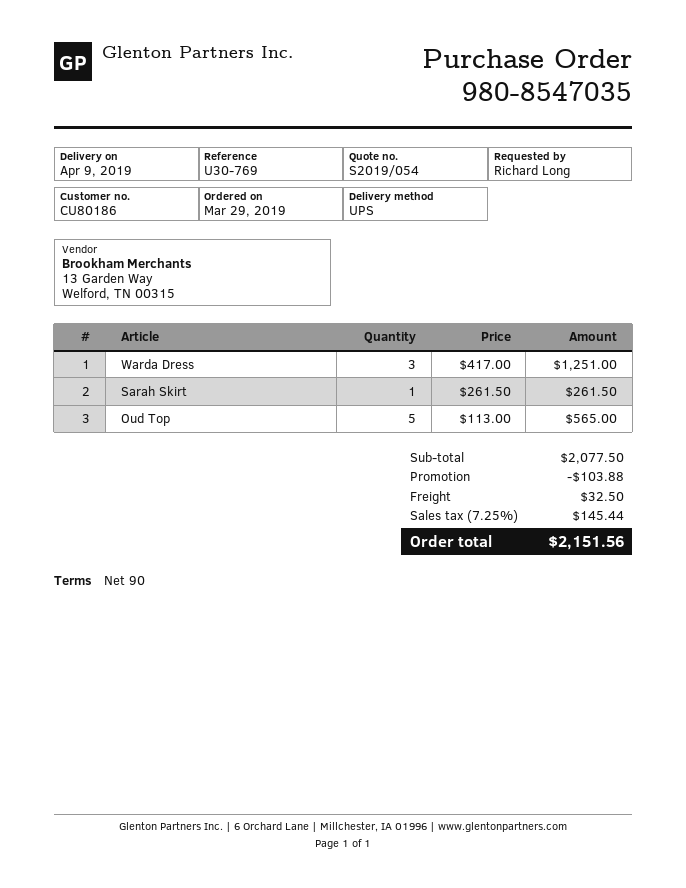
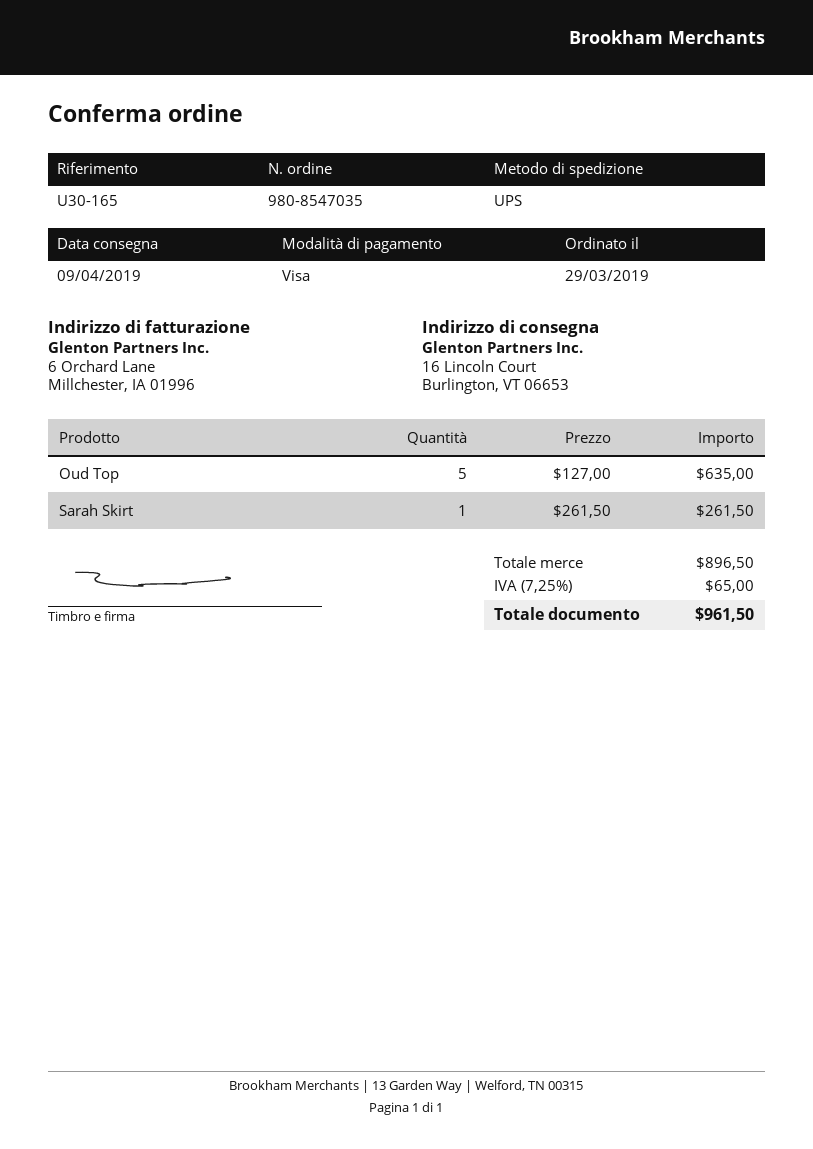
reference: U30-769 -> U30-165
Warda Dress: 3 x 417.00 = 1251.00 -> none
Oud Top: 5 x 113.00 = 565.00 -> 5 x 127.00 = 635.00
subtotal: 2077.50 -> 896.50
discount: 103.88 -> none
shipping: 32.50 -> none
tax: 7.25% = 145.44 -> 7.25% = 65.00
total: 2151.56 -> 961.50

